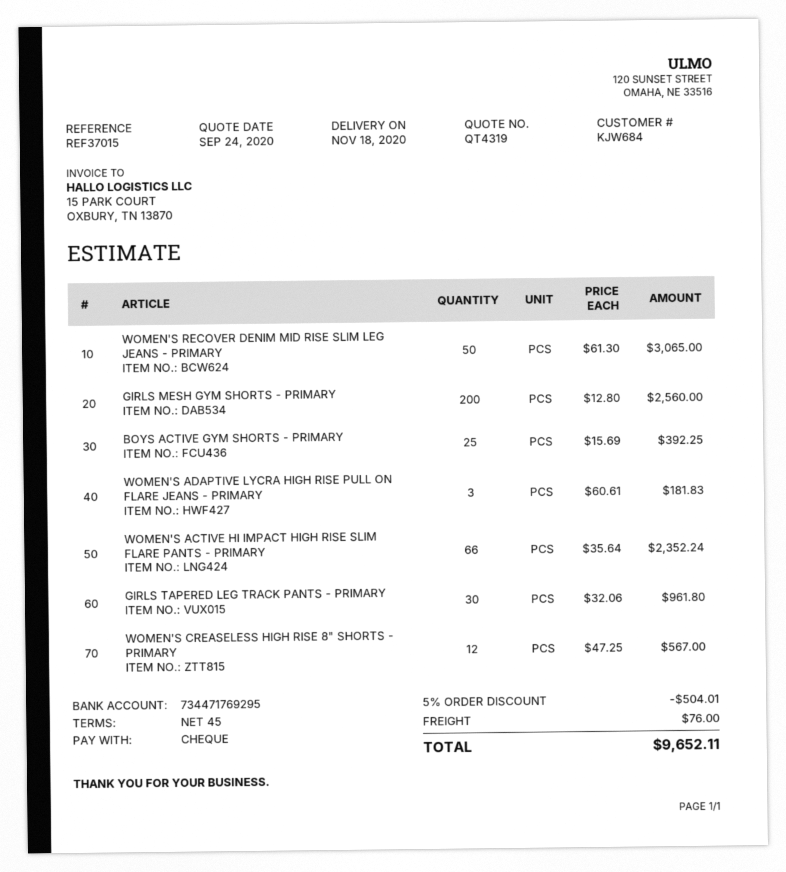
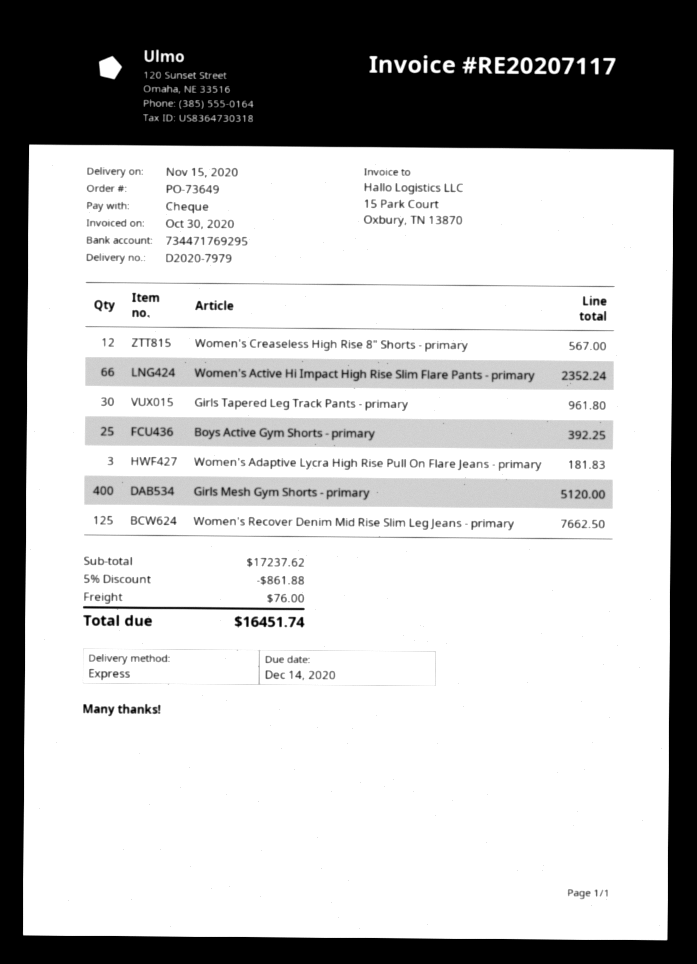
delivery date: 2020-11-18 -> 2020-11-15
WOMEN'S RECOVER DENIM MID RISE SLIM LEG JEANS - PRIMARY: 50 for 3065.00 -> 125 for 7662.50
GIRLS MESH GYM SHORTS - PRIMARY: 200 for 2560.00 -> 400 for 5120.00
discount: 5% = 504.01 -> 5% = 861.88
total: 9652.11 -> 16451.74

